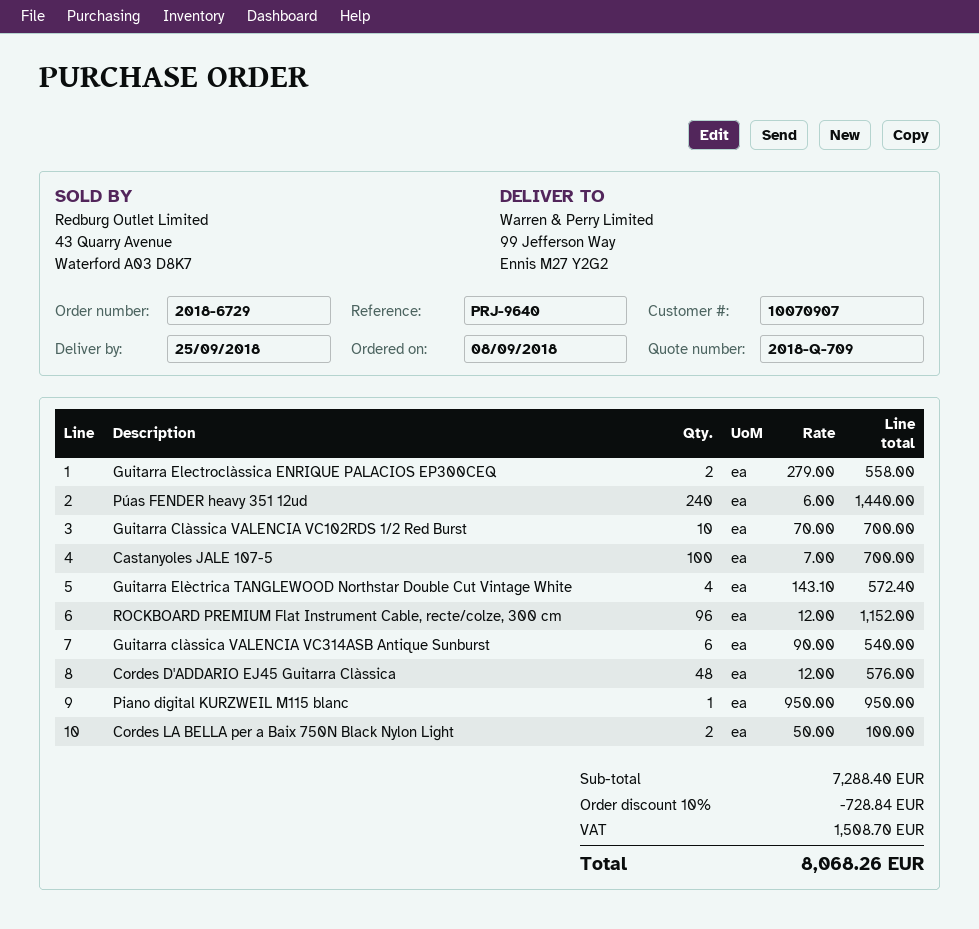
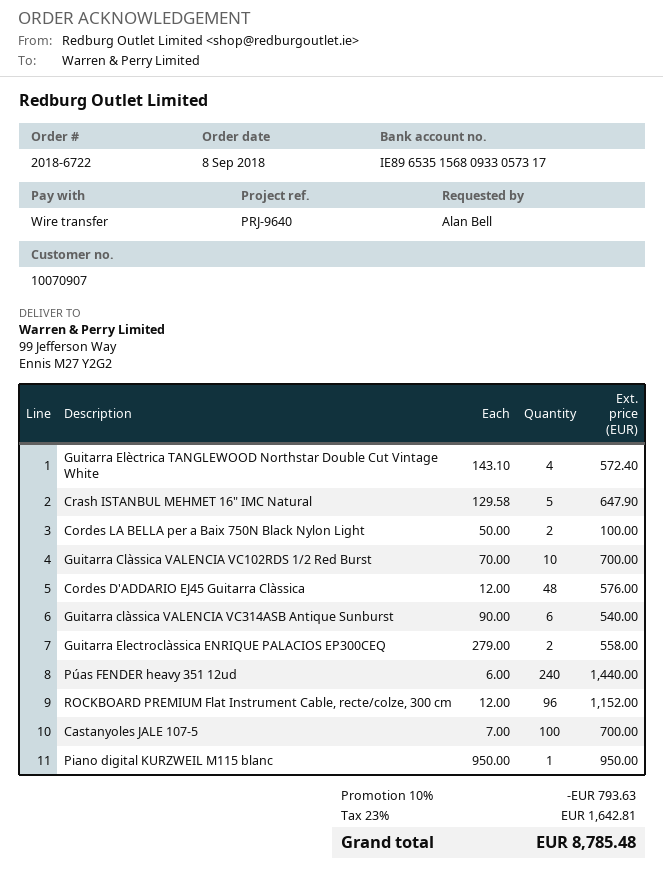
order number: 2018-6729 -> 2018-6722
Crash ISTANBUL MEHMET 16" IMC Natural: none -> 5 x 129.58 = 647.90
discount: 10% = 728.84 -> 10% = 793.63
tax: 1508.70 -> 1642.81
total: 8068.26 -> 8785.48

